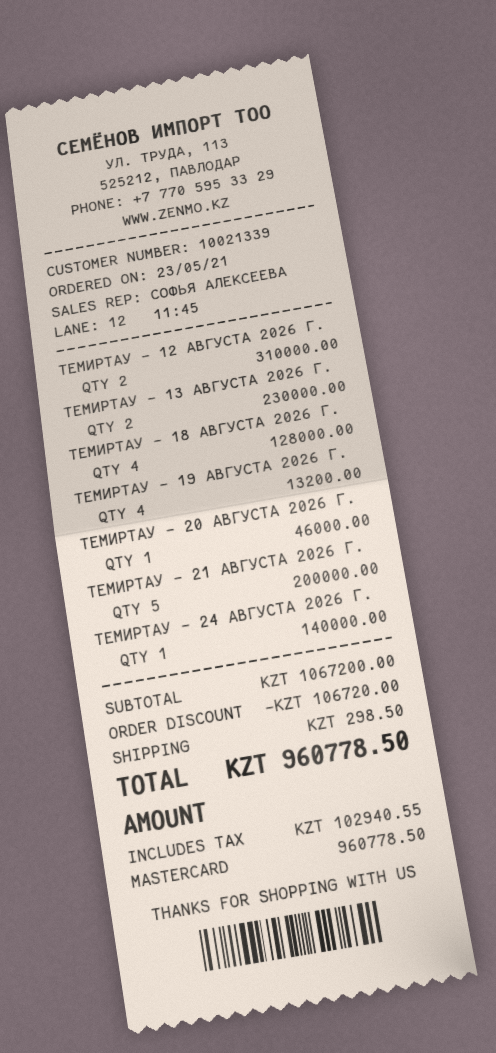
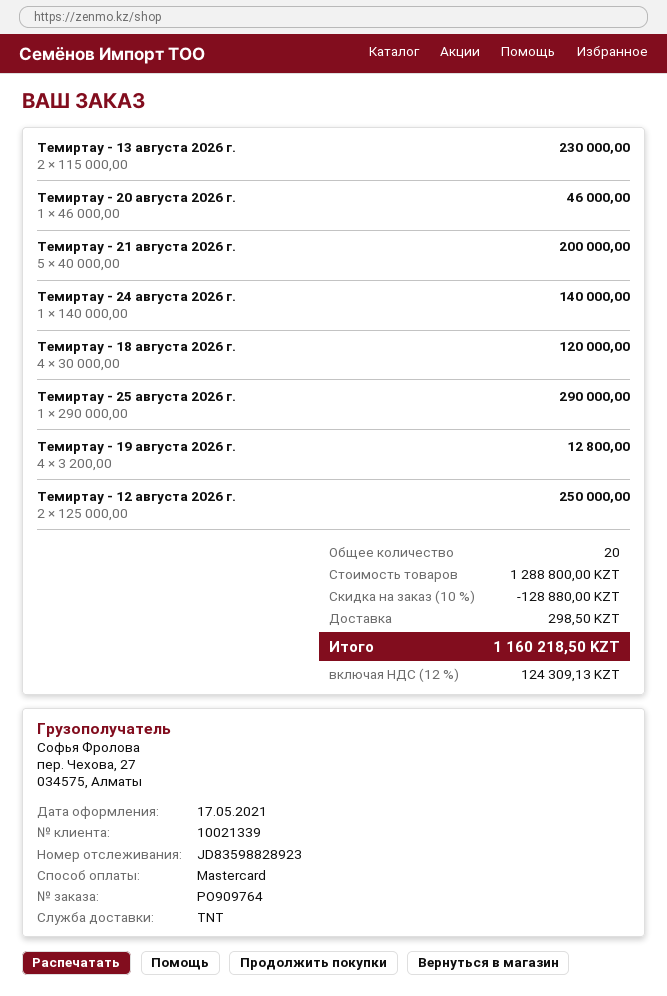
order date: 2021-05-23 -> 2021-05-17
ТЕМИРТАУ - 12 АВГУСТА 2026 Г.: 2 for 310000.00 -> 2 for 250000.00
ТЕМИРТАУ - 18 АВГУСТА 2026 Г.: 4 for 128000.00 -> 4 for 120000.00
ТЕМИРТАУ - 19 АВГУСТА 2026 Г.: 4 for 13200.00 -> 4 for 12800.00
Темиртау - 25 августа 2026 г.: none -> 1 for 290000.00
subtotal: 1067200.00 -> 1288800.00
discount: 106720.00 -> 128880.00
tax: 102940.55 -> 124309.13
total: 960778.50 -> 1160218.50

